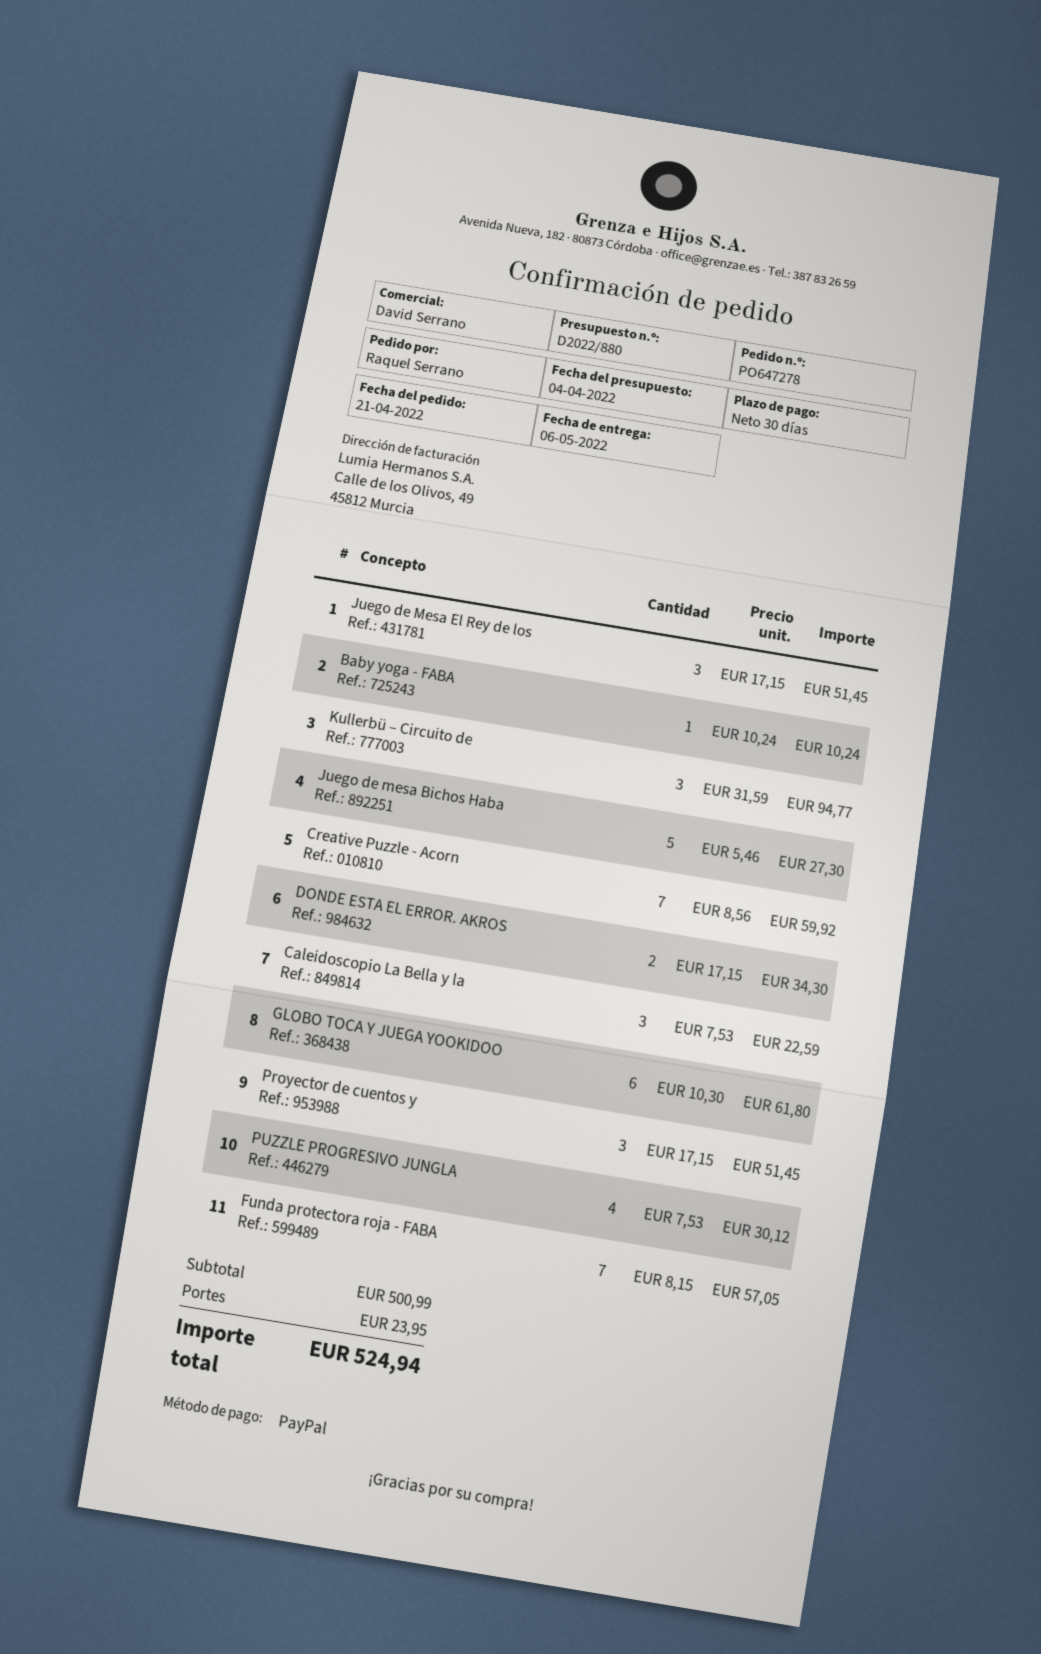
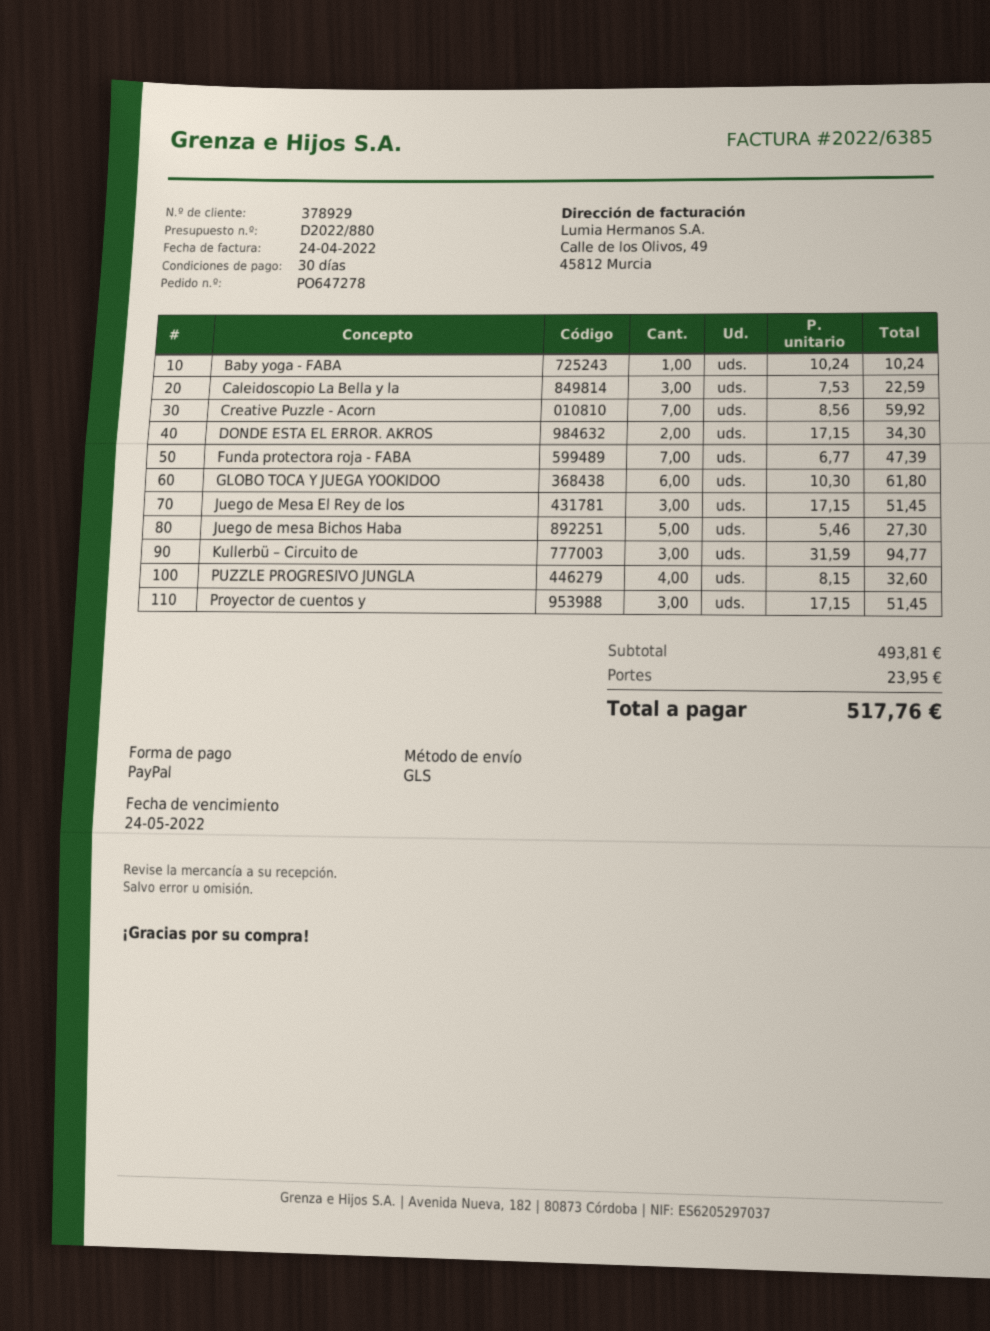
PUZZLE PROGRESIVO JUNGLA: 4 x 7.53 = 30.12 -> 4 x 8.15 = 32.60
Funda protectora roja - FABA: 7 x 8.15 = 57.05 -> 7 x 6.77 = 47.39
subtotal: 500.99 -> 493.81
total: 524.94 -> 517.76

